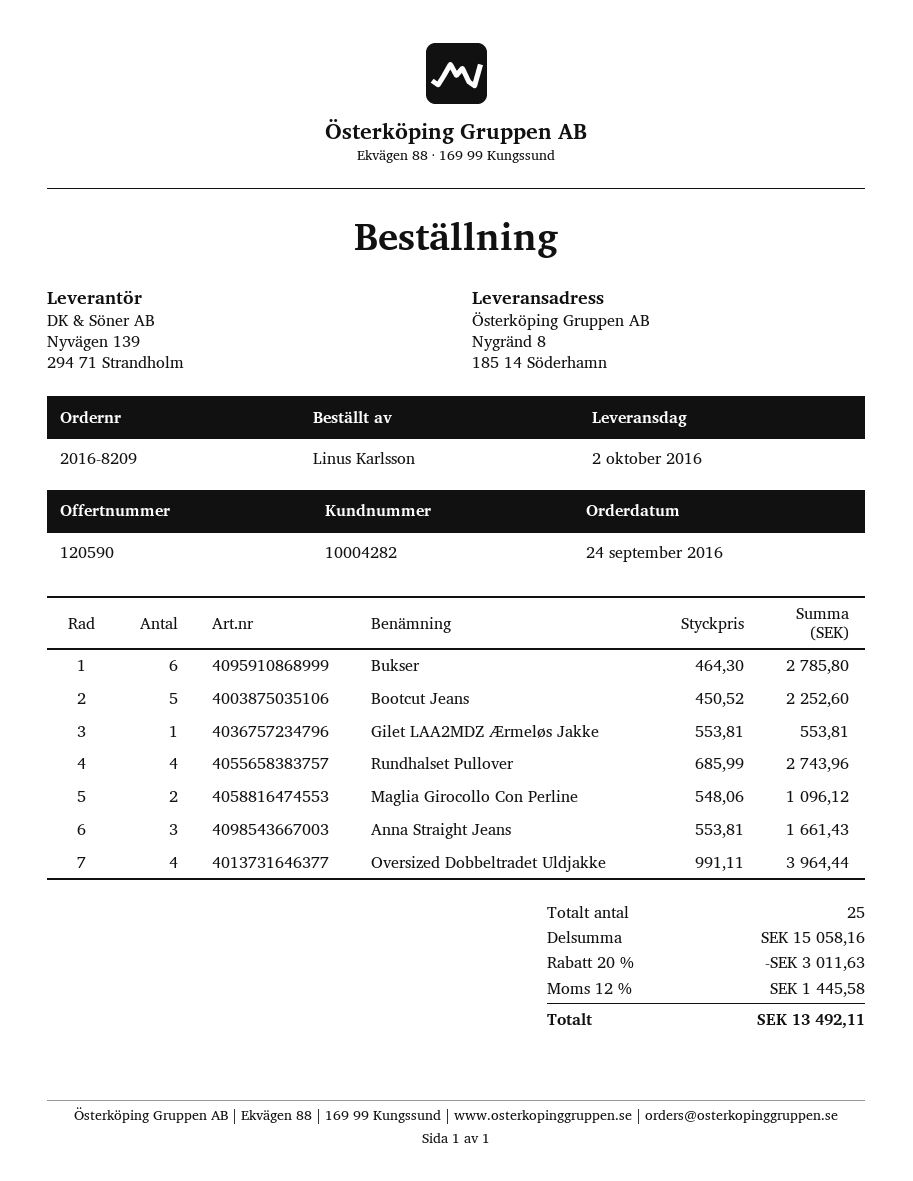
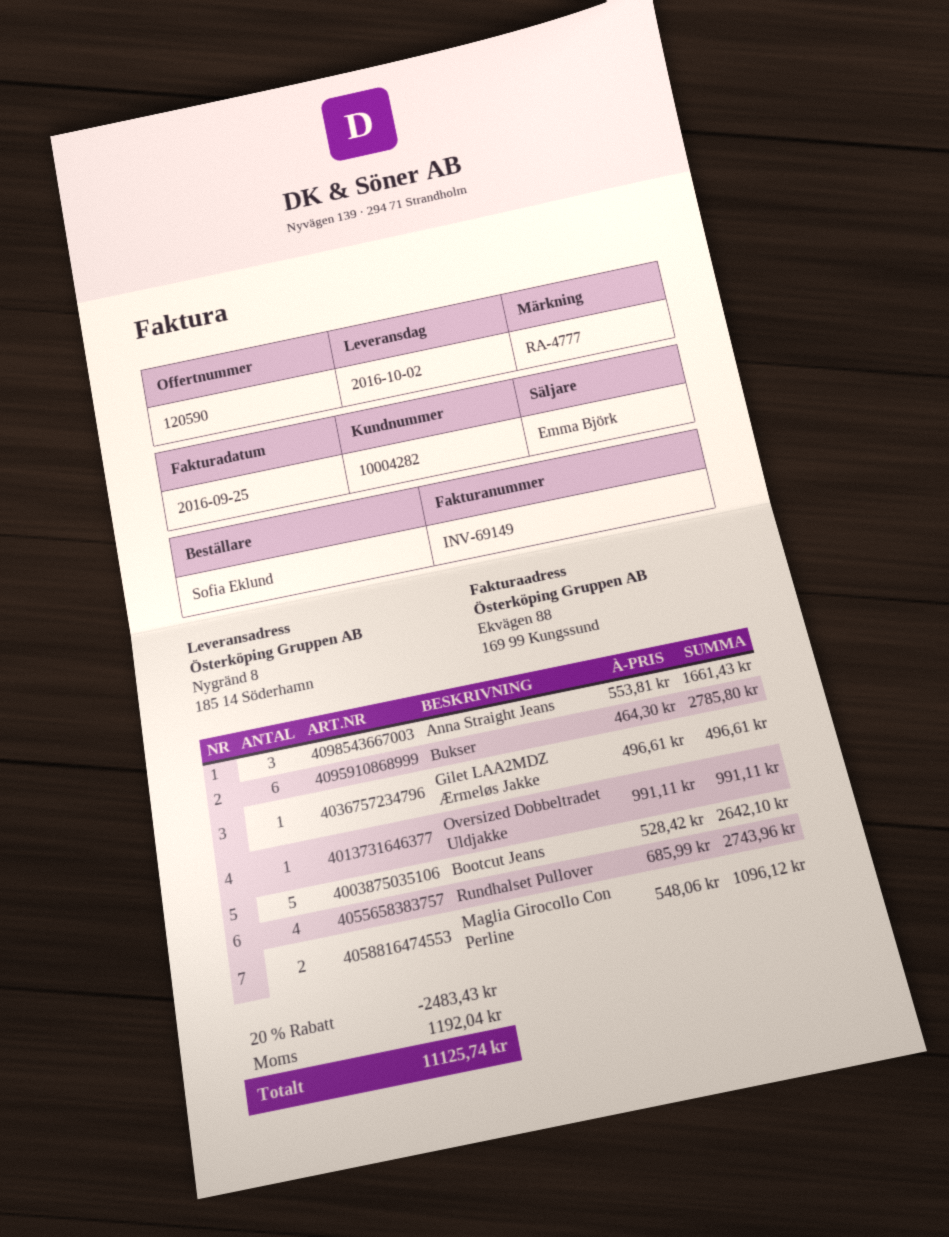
ordered by: Linus Karlsson -> Sofia Eklund
Bootcut Jeans: 5 x 450.52 = 2252.60 -> 5 x 528.42 = 2642.10
Gilet LAA2MDZ Ærmeløs Jakke: 1 x 553.81 = 553.81 -> 1 x 496.61 = 496.61
Oversized Dobbeltradet Uldjakke: 4 x 991.11 = 3964.44 -> 1 x 991.11 = 991.11
discount: 20% = 3011.63 -> 20% = 2483.43
tax: 1445.58 -> 1192.04
total: 13492.11 -> 11125.74

